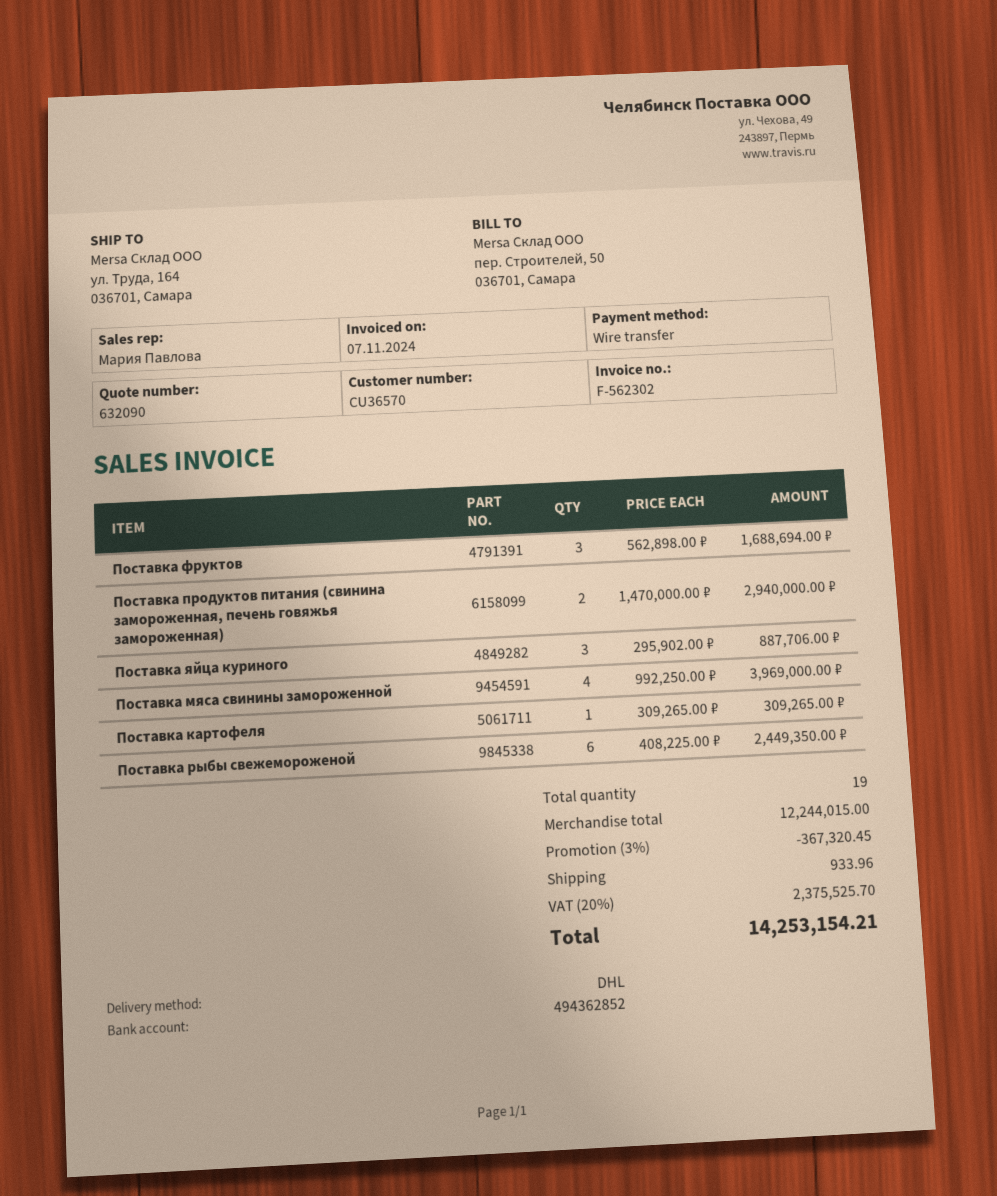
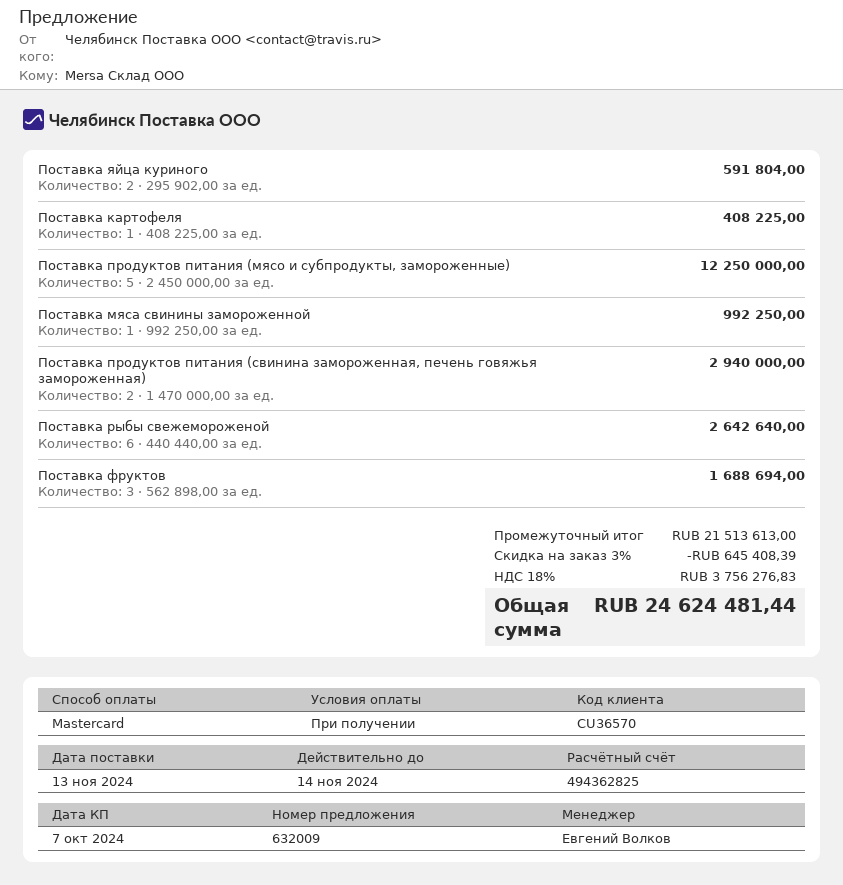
quote number: 632090 -> 632009
sales rep: Мария Павлова -> Евгений Волков
payment method: bank transfer -> Mastercard
bank account: 494362852 -> 494362825
Поставка яйца куриного: 3 x 295902.00 = 887706.00 -> 2 x 295902.00 = 591804.00
Поставка мяса свинины замороженной: 4 x 992250.00 = 3969000.00 -> 1 x 992250.00 = 992250.00
Поставка картофеля: 1 x 309265.00 = 309265.00 -> 1 x 408225.00 = 408225.00
Поставка рыбы свежемороженой: 6 x 408225.00 = 2449350.00 -> 6 x 440440.00 = 2642640.00
Поставка продуктов питания (мясо и субпродукты, замороженные): none -> 5 x 2450000.00 = 12250000.00
subtotal: 12244015.00 -> 21513613.00
discount: 3% = 367320.45 -> 3% = 645408.39
shipping: 933.96 -> none
tax: 20% = 2375525.70 -> 18% = 3756276.83
total: 14253154.21 -> 24624481.44

